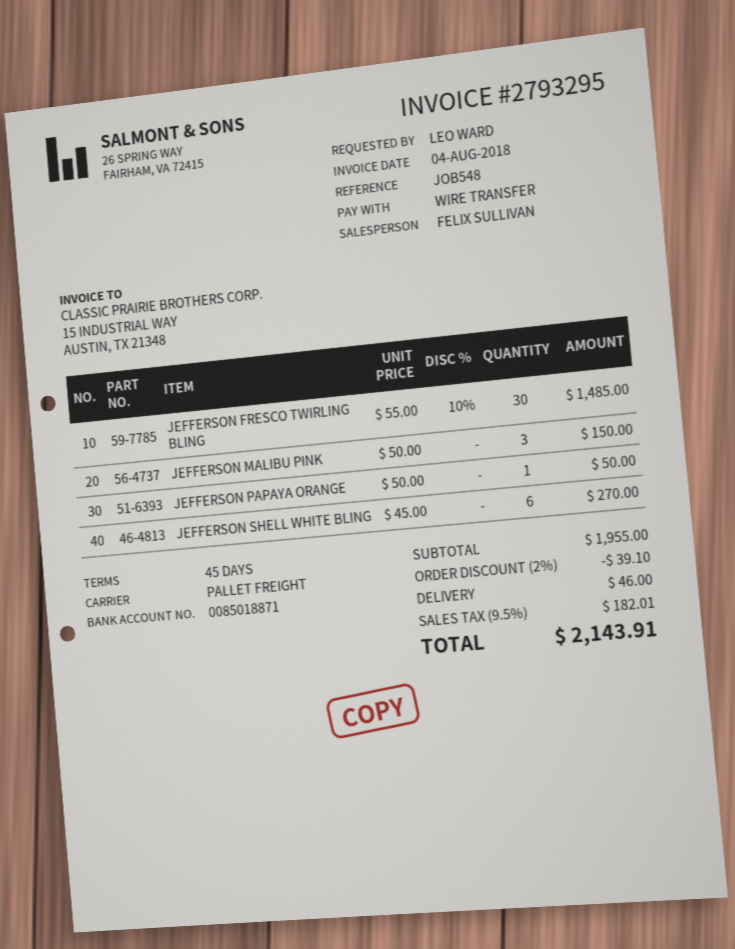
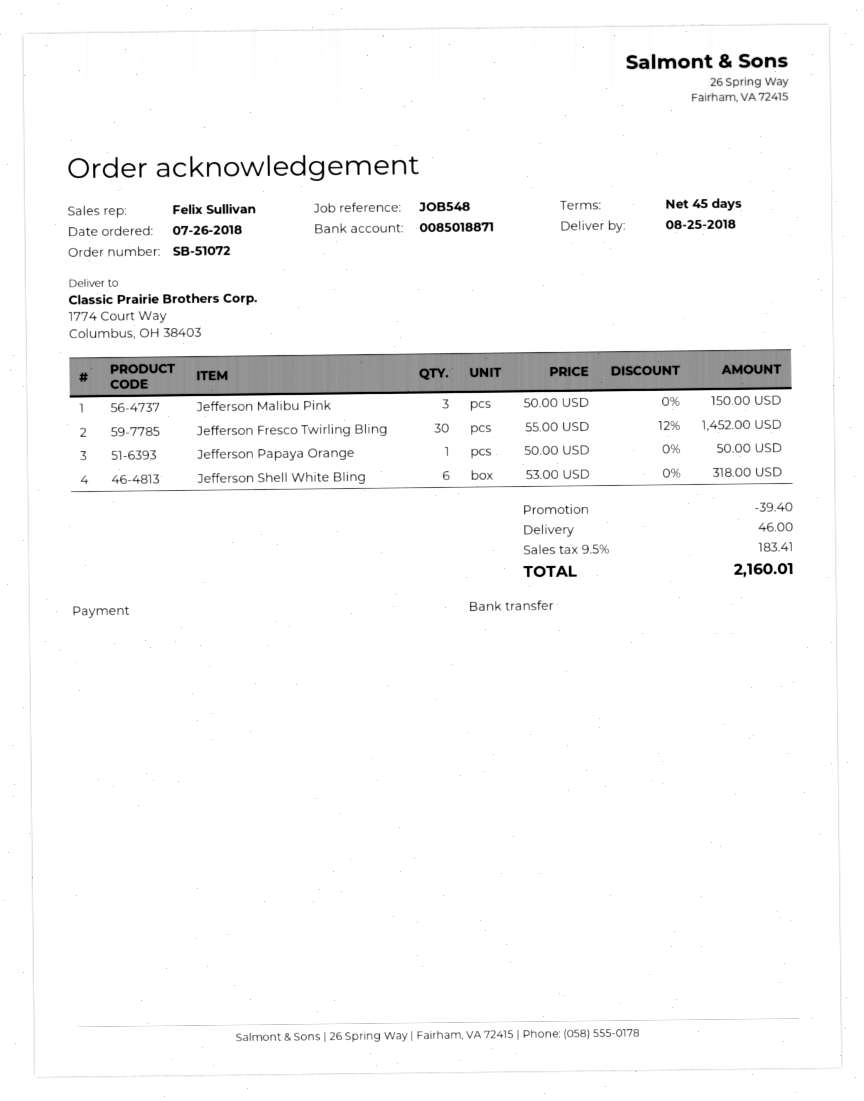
JEFFERSON FRESCO TWIRLING BLING: 30 x 55.00 - 10% = 1485.00 -> 30 x 55.00 - 12% = 1452.00
JEFFERSON SHELL WHITE BLING: 6 x 45.00 = 270.00 -> 6 x 53.00 = 318.00
discount: 39.10 -> 39.40
tax: 9.5% = 182.01 -> 9.5% = 183.41
total: 2143.91 -> 2160.01

